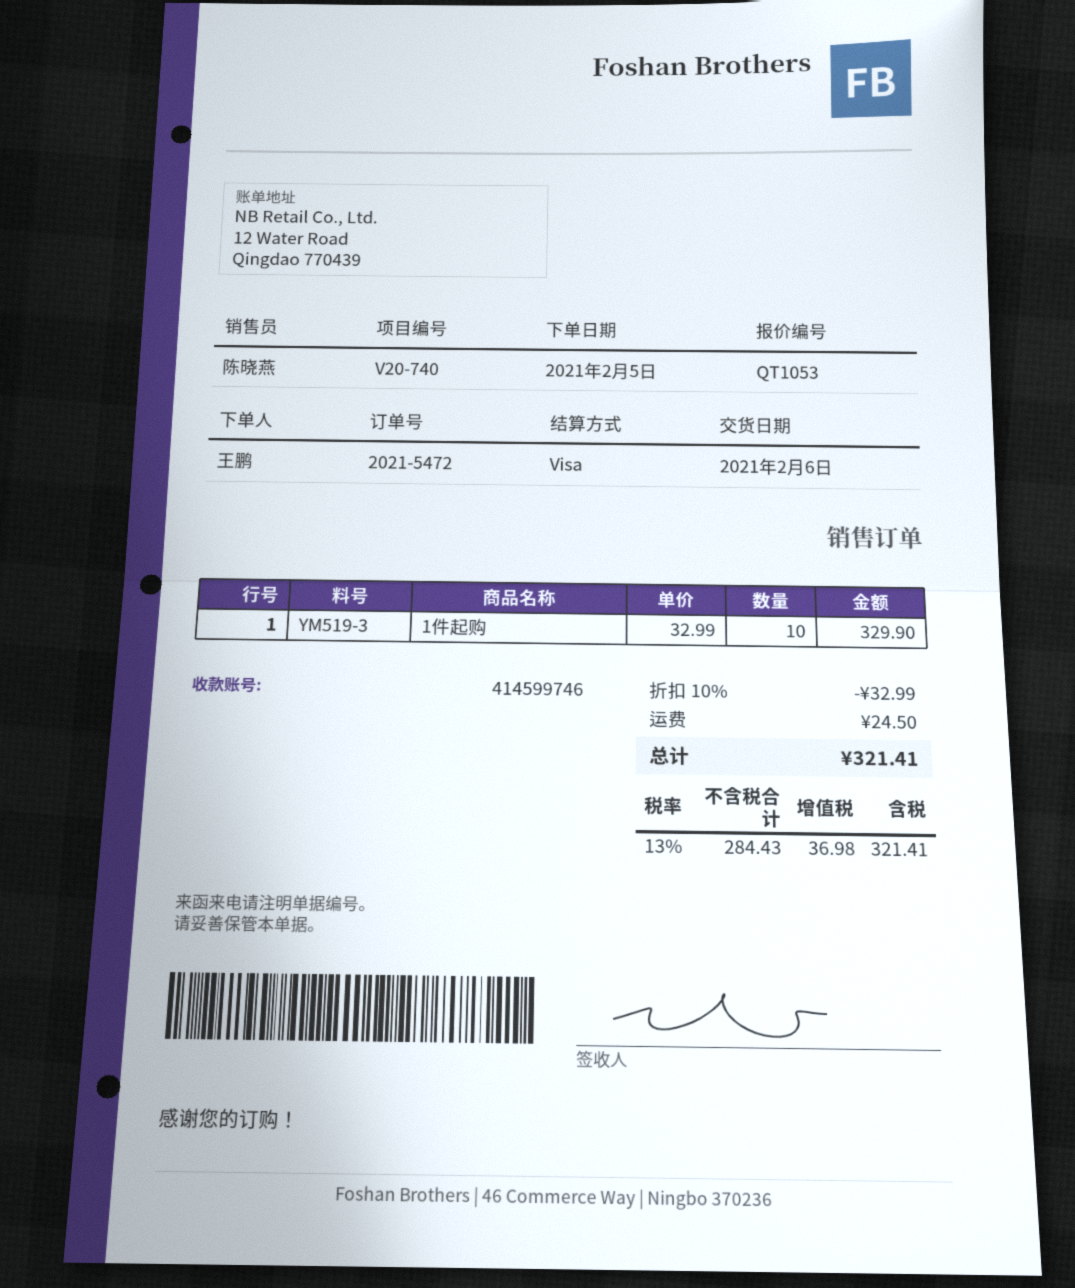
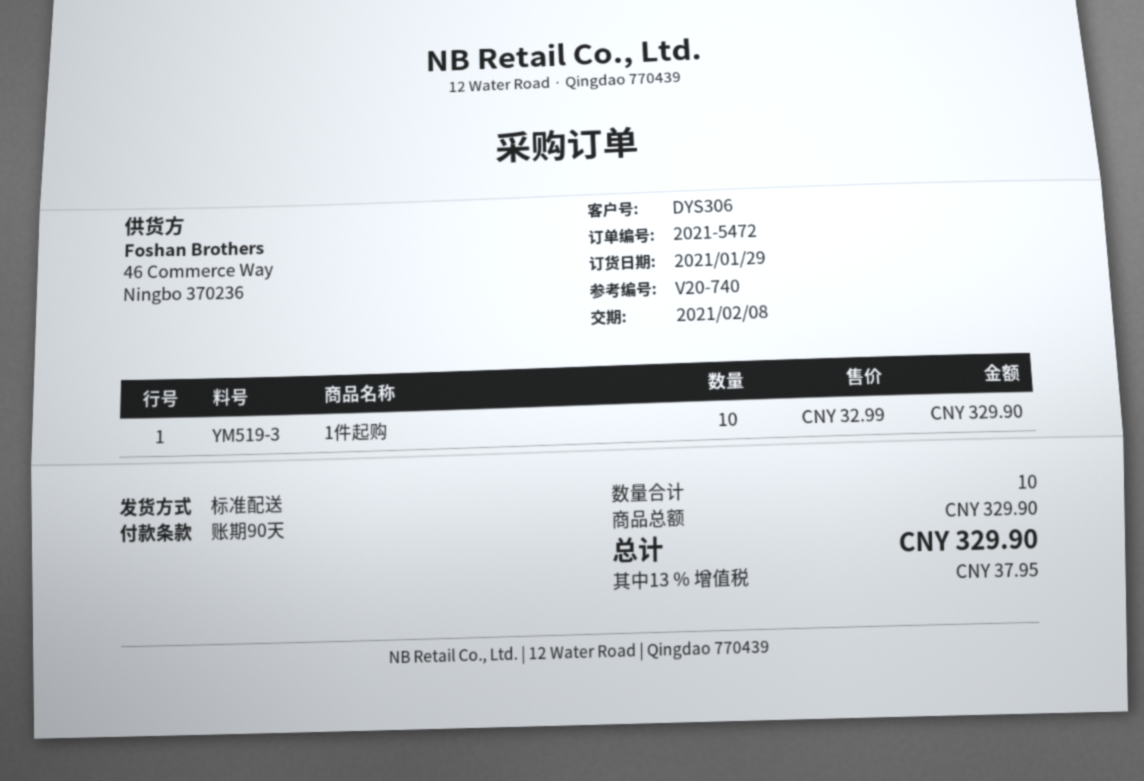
order date: 2021-02-05 -> 2021-01-29
delivery date: 2021-02-06 -> 2021-02-08
discount: 10% = 32.99 -> none
shipping: 24.50 -> none
tax: 13% = 36.98 -> 13% = 37.95
total: 321.41 -> 329.90

